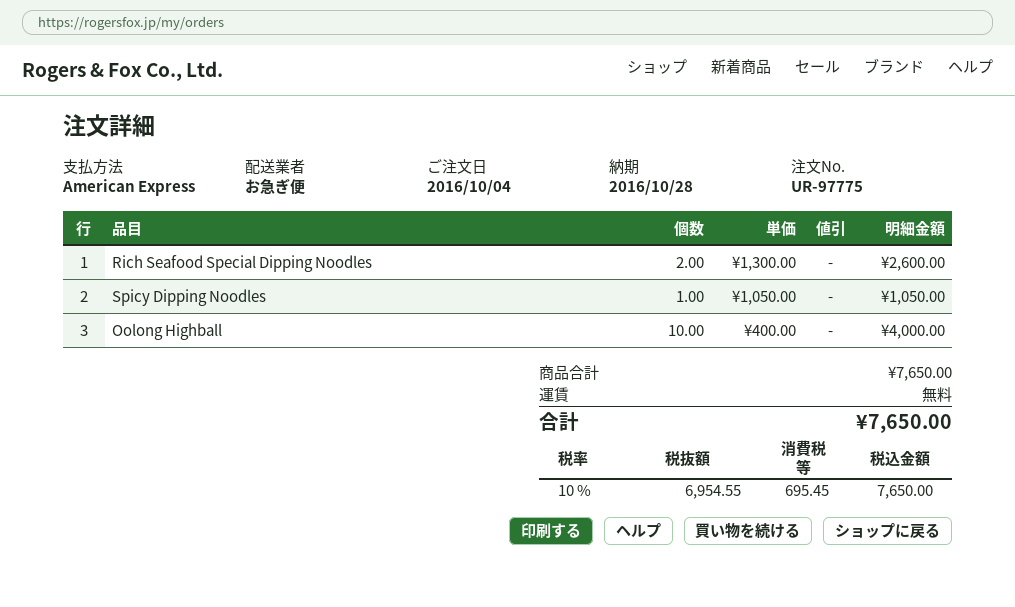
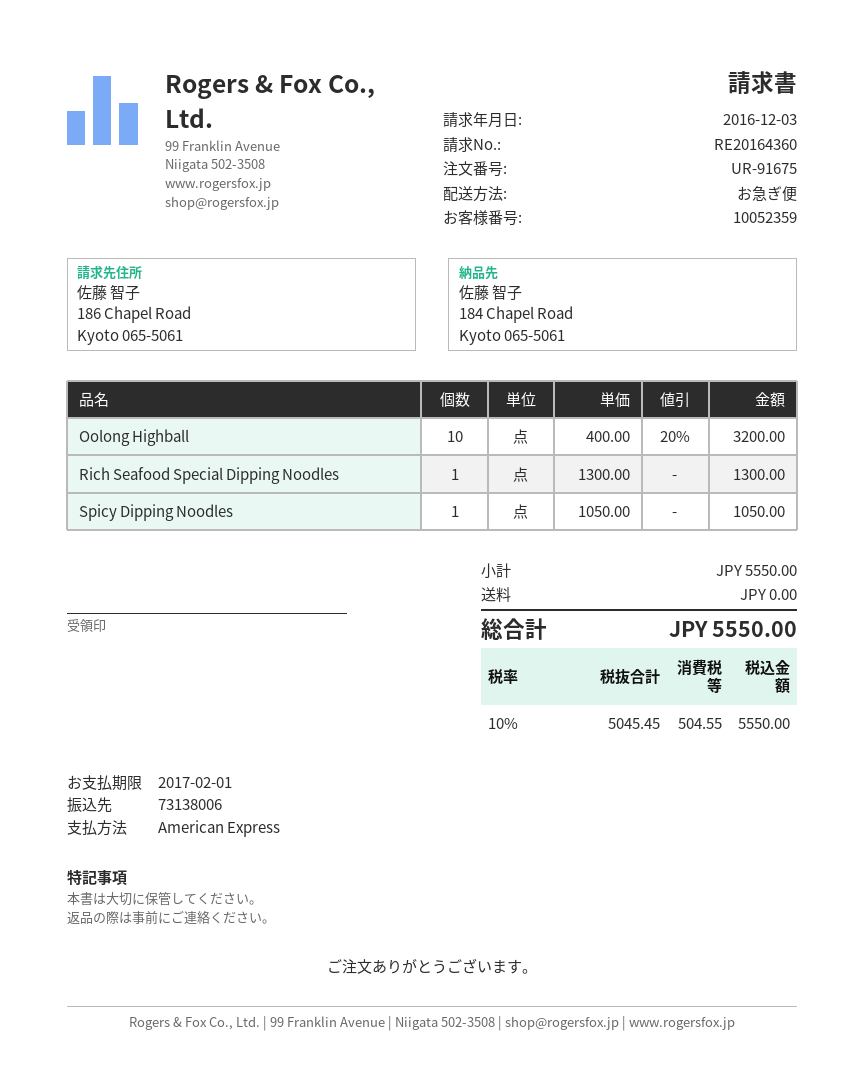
order number: UR-97775 -> UR-91675
Rich Seafood Special Dipping Noodles: 2 x 1300.00 = 2600.00 -> 1 x 1300.00 = 1300.00
Oolong Highball: 10 x 400.00 = 4000.00 -> 10 x 400.00 - 20% = 3200.00
subtotal: 7650.00 -> 5550.00
net: 6954.55 -> 5045.45
tax: 10% = 695.45 -> 10% = 504.55
total: 7650.00 -> 5550.00

